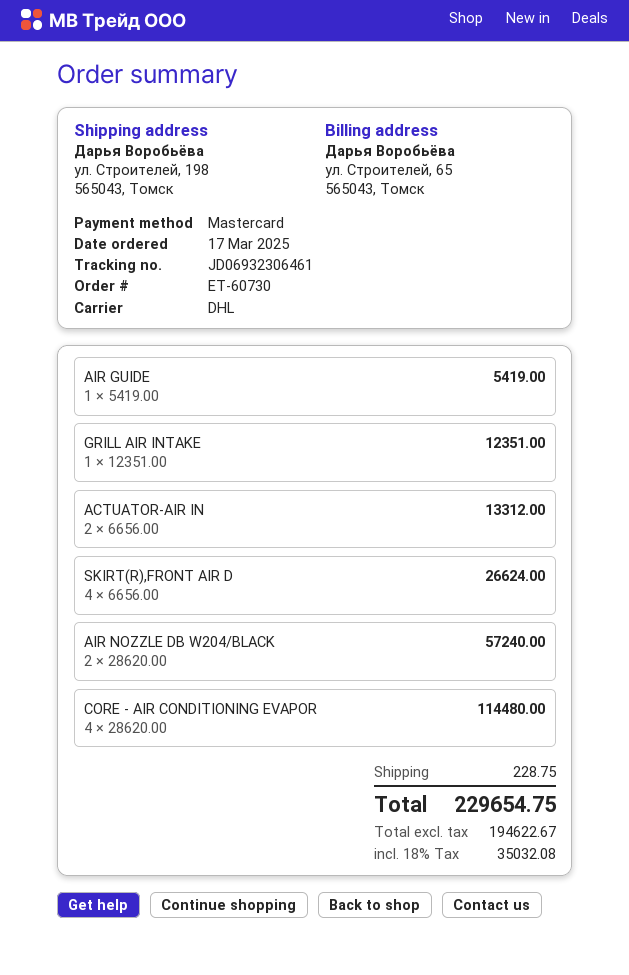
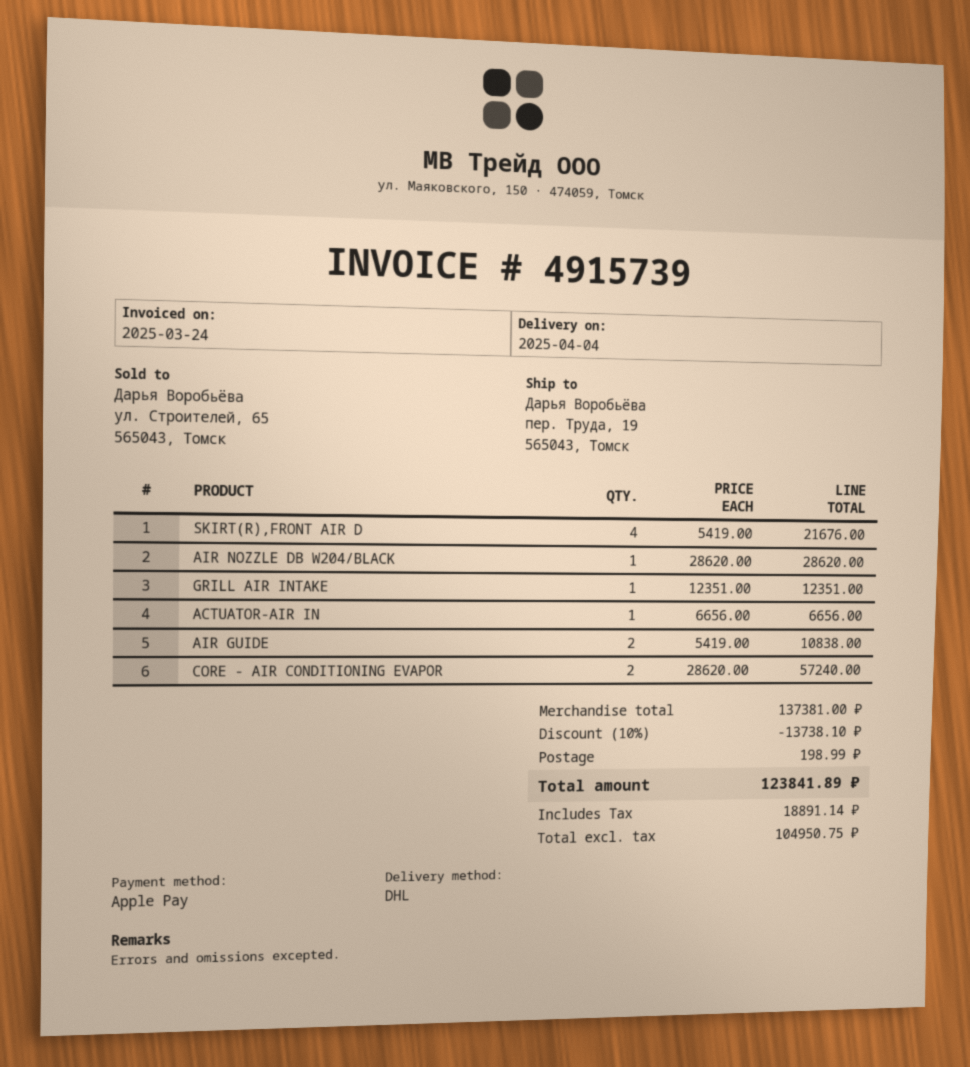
payment method: Mastercard -> Apple Pay
ship to: ул. Строителей, 198, 565043, Томск -> пер. Труда, 19, 565043, Томск
AIR GUIDE: 1 x 5419.00 = 5419.00 -> 2 x 5419.00 = 10838.00
ACTUATOR-AIR IN: 2 x 6656.00 = 13312.00 -> 1 x 6656.00 = 6656.00
SKIRT(R),FRONT AIR D: 4 x 6656.00 = 26624.00 -> 4 x 5419.00 = 21676.00
AIR NOZZLE DB W204/BLACK: 2 x 28620.00 = 57240.00 -> 1 x 28620.00 = 28620.00
CORE - AIR CONDITIONING EVAPOR: 4 x 28620.00 = 114480.00 -> 2 x 28620.00 = 57240.00
discount: none -> 10% = 13738.10
shipping: 228.75 -> 198.99
net: 194622.67 -> 104950.75
tax: 35032.08 -> 18891.14
total: 229654.75 -> 123841.89

